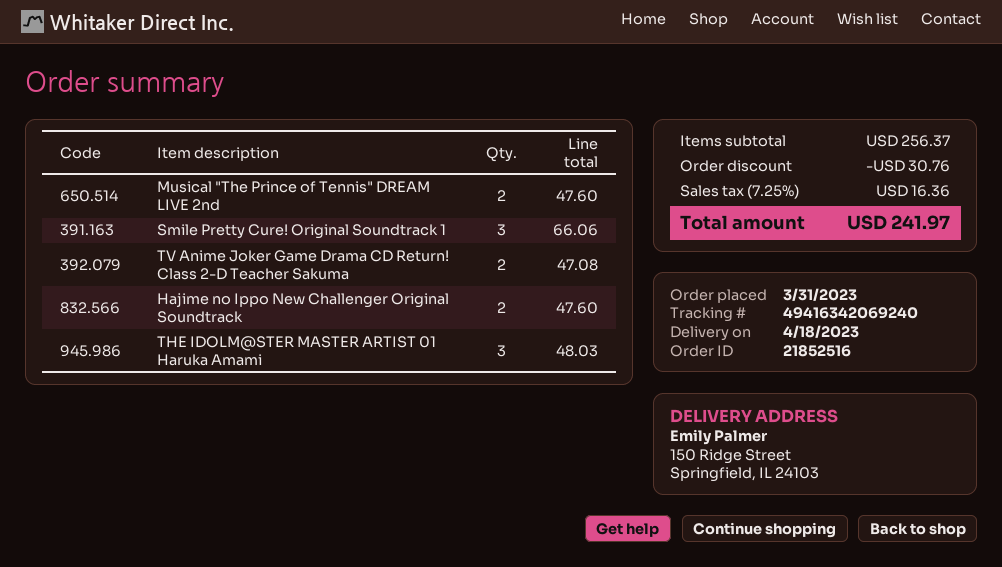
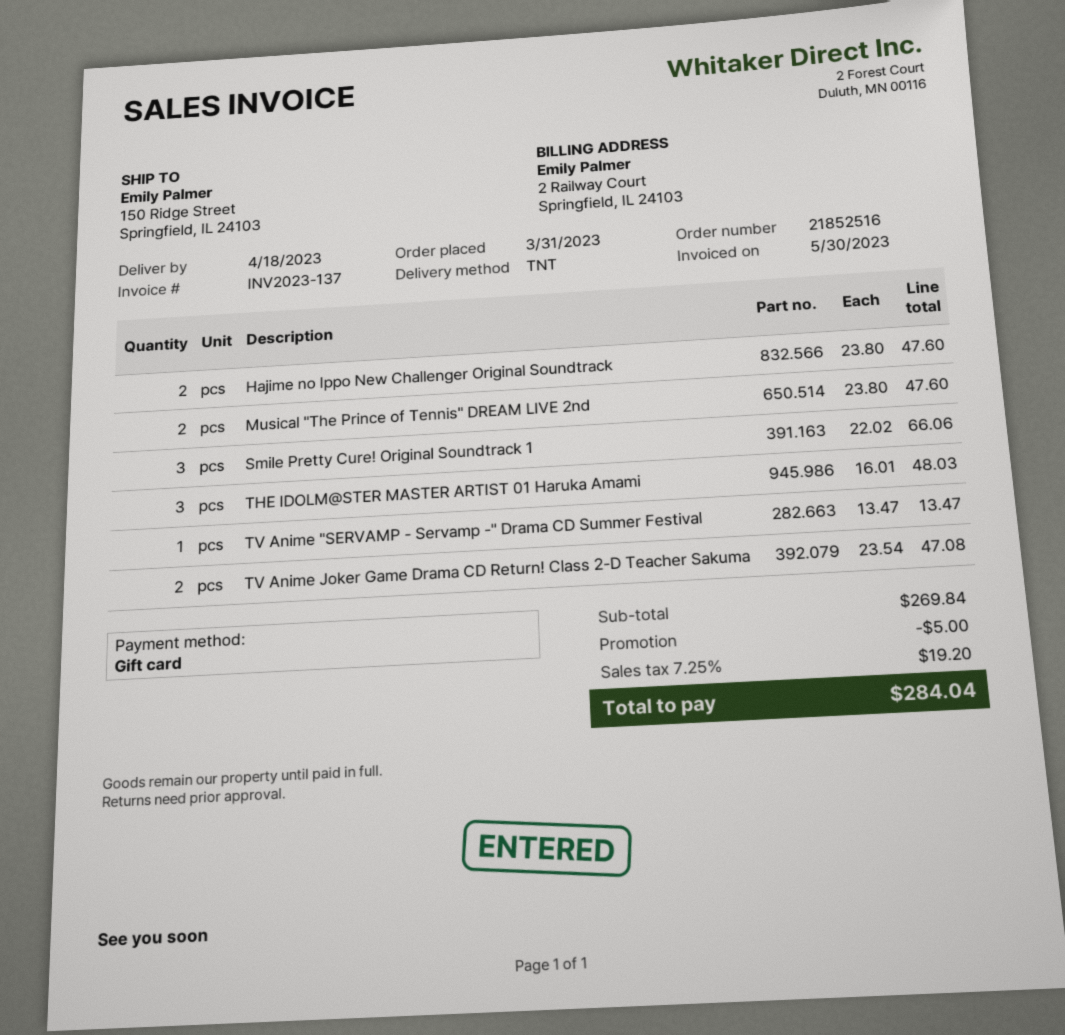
TV Anime "SERVAMP - Servamp -" Drama CD Summer Festival: none -> 1 for 13.47
subtotal: 256.37 -> 269.84
discount: 30.76 -> 5.00
tax: 7.25% = 16.36 -> 7.25% = 19.20
total: 241.97 -> 284.04

